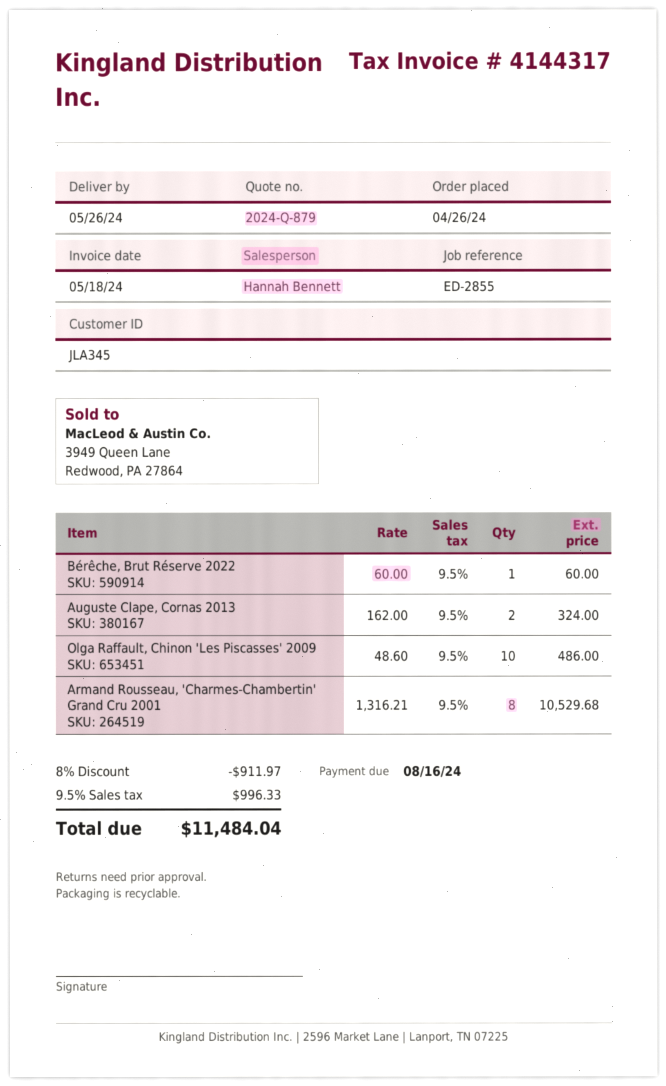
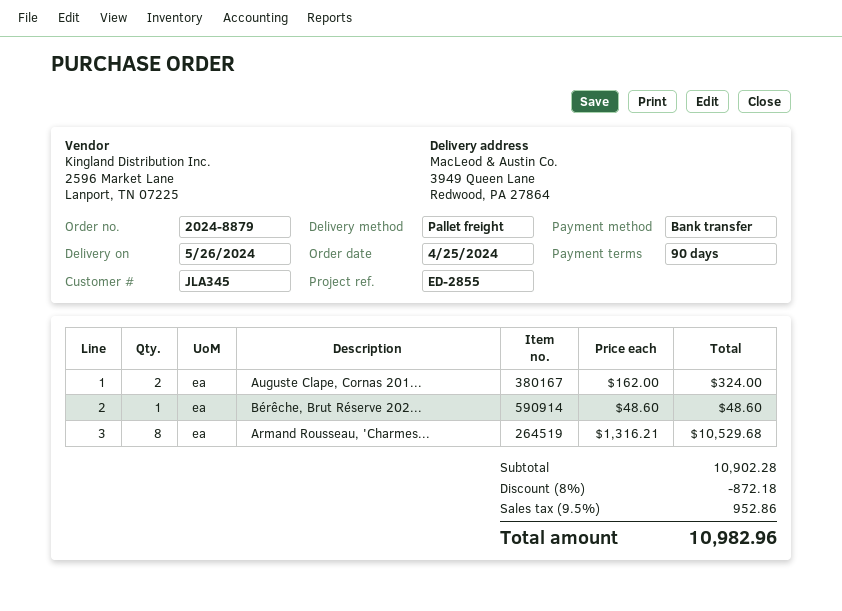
order date: 2024-04-26 -> 2024-04-25
Bérêche, Brut Réserve 2022: 1 x 60.00 = 60.00 -> 1 x 48.60 = 48.60
Olga Raffault, Chinon 'Les Piscasses' 2009: 10 x 48.60 = 486.00 -> none
discount: 8% = 911.97 -> 8% = 872.18
tax: 9.5% = 996.33 -> 9.5% = 952.86
total: 11484.04 -> 10982.96

